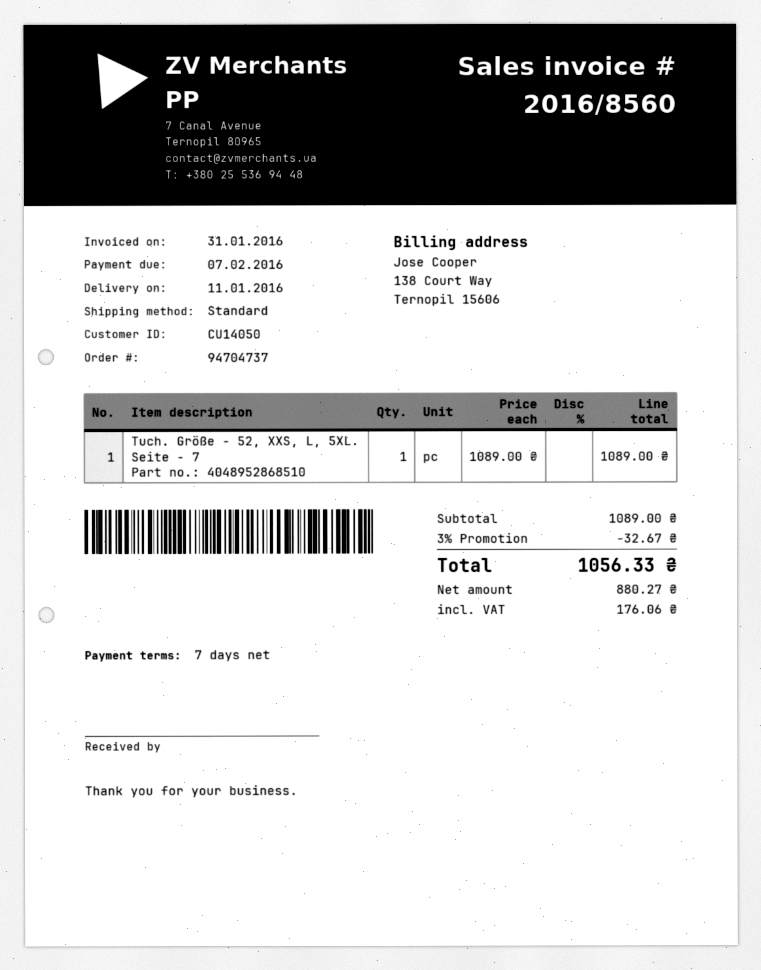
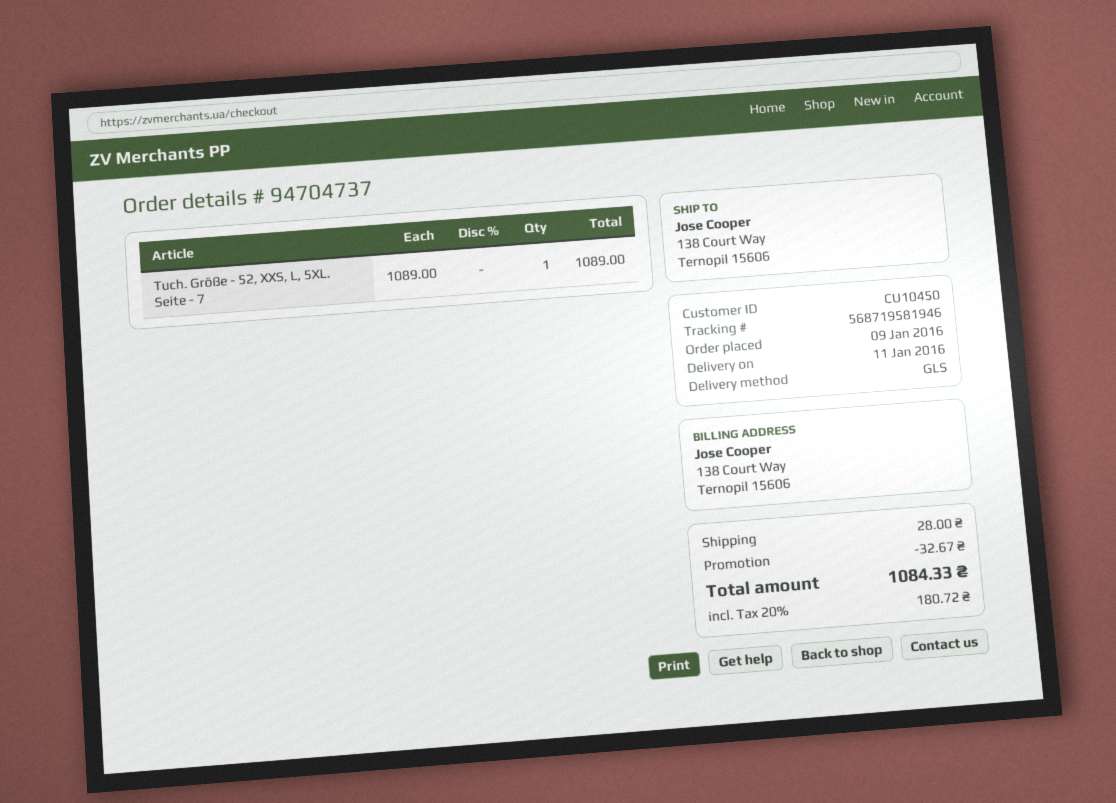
customer number: CU14050 -> CU10450
shipping method: standard -> GLS
shipping: none -> 28.00
tax: 176.06 -> 180.72
total: 1056.33 -> 1084.33

